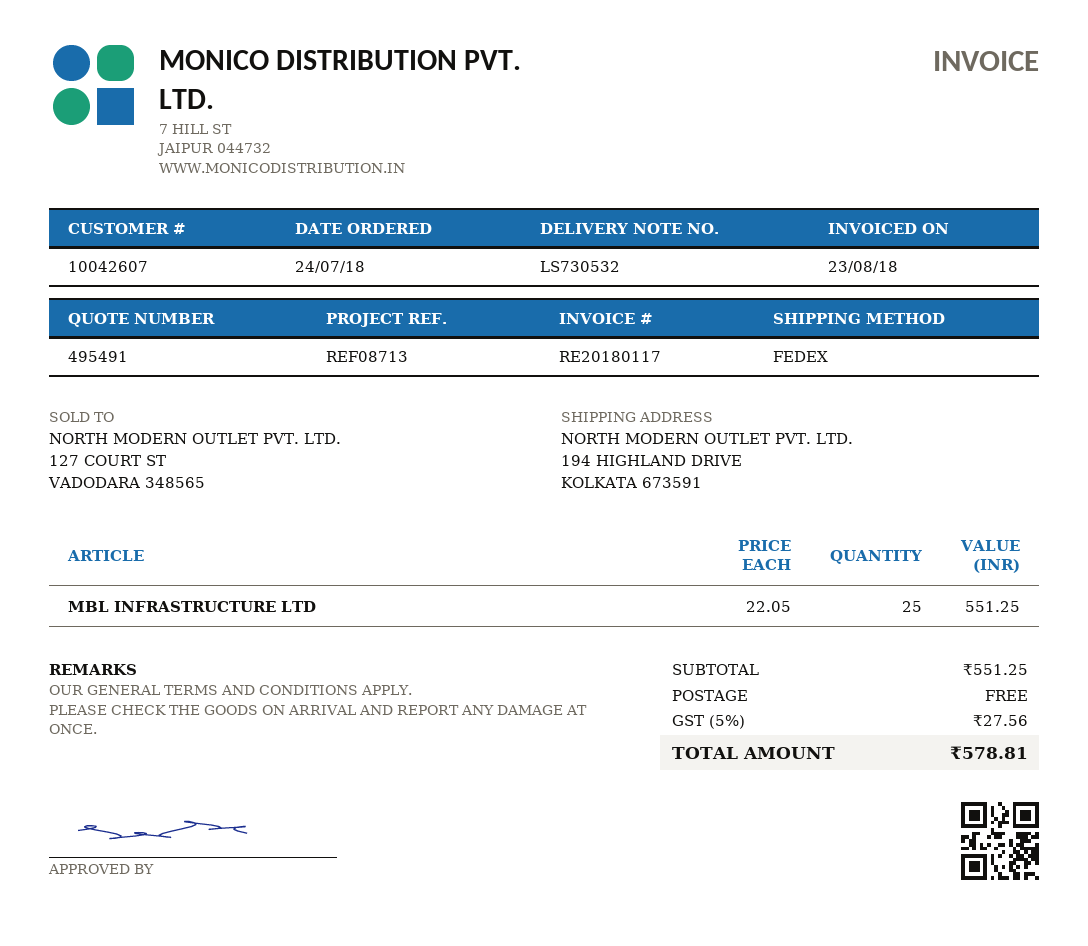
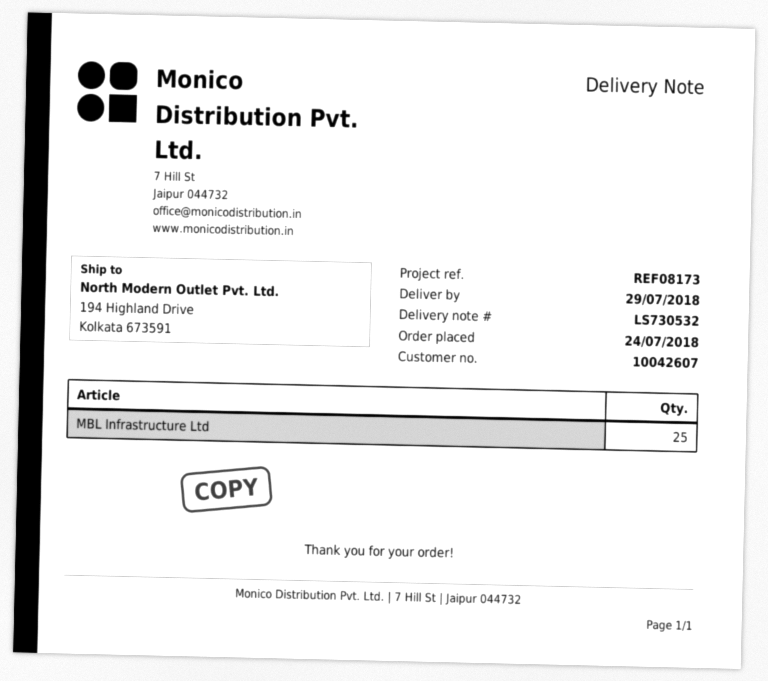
reference: REF08713 -> REF08173

